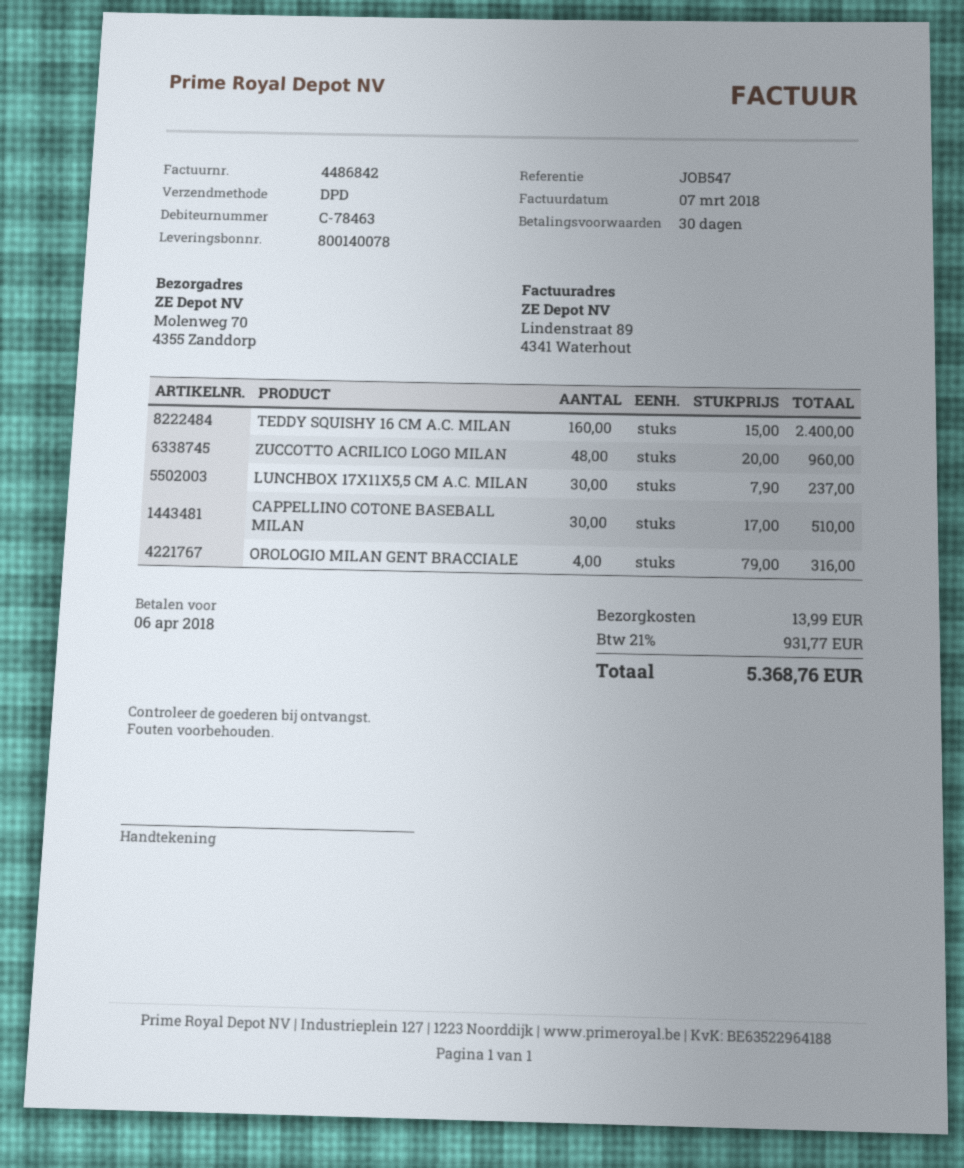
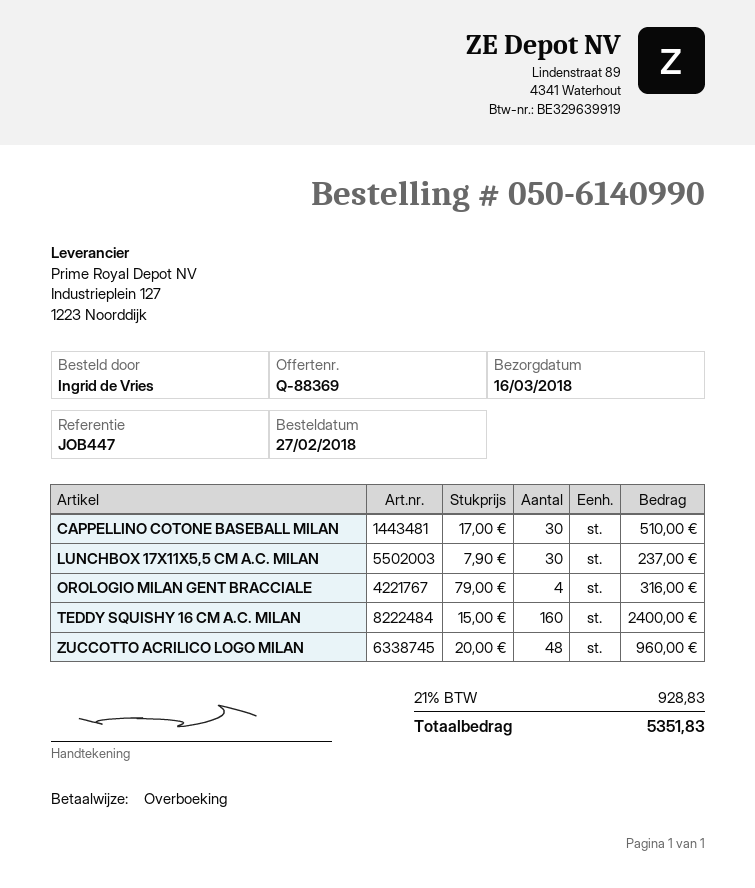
reference: JOB547 -> JOB447
shipping: 13.99 -> none
tax: 21% = 931.77 -> 21% = 928.83
total: 5368.76 -> 5351.83

